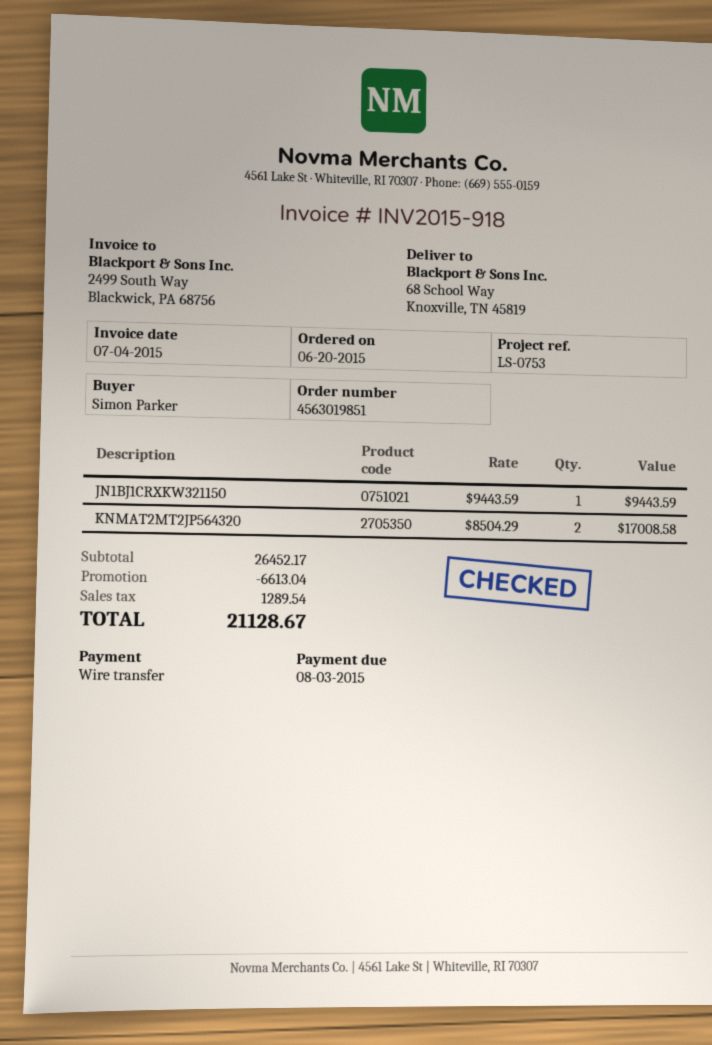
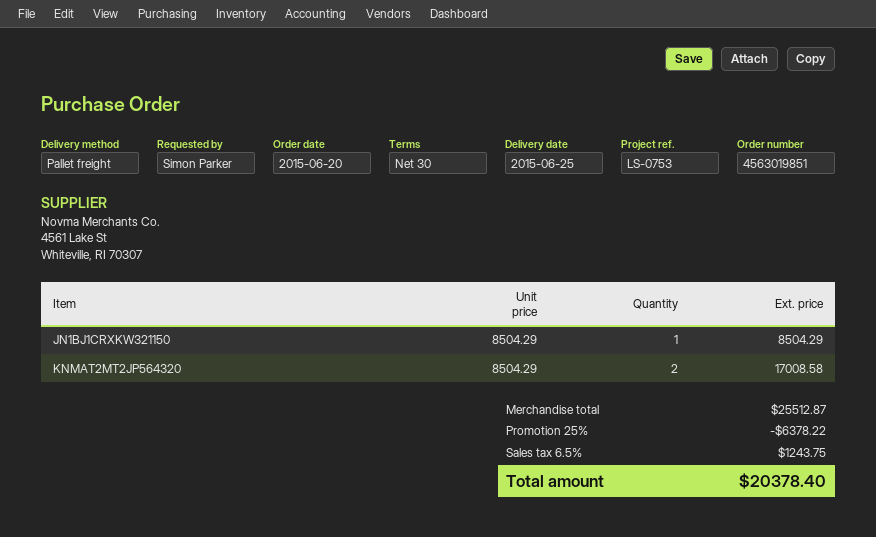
JN1BJ1CRXKW321150: 1 x 9443.59 = 9443.59 -> 1 x 8504.29 = 8504.29
subtotal: 26452.17 -> 25512.87
discount: 6613.04 -> 6378.22
tax: 1289.54 -> 1243.75
total: 21128.67 -> 20378.40

